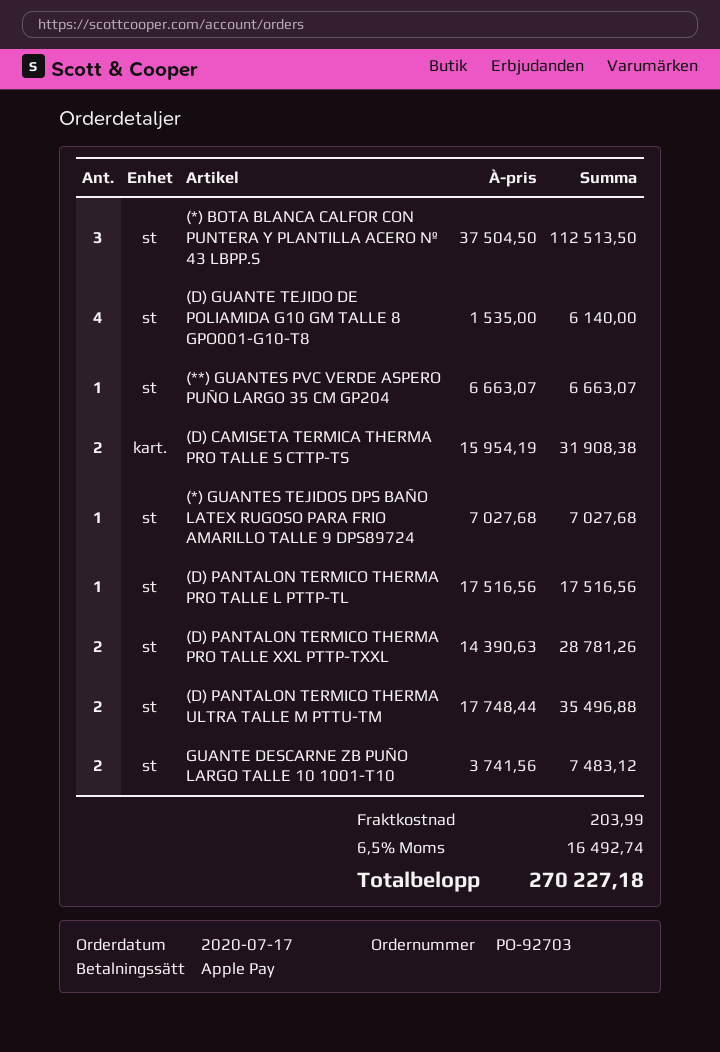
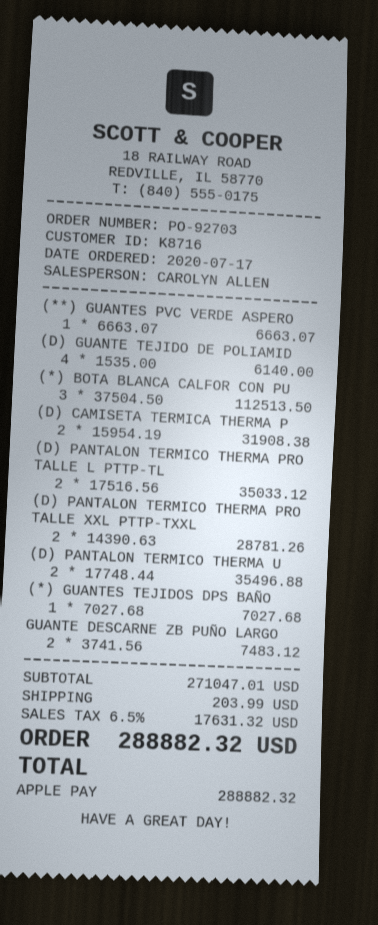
(D) PANTALON TERMICO THERMA PRO TALLE L PTTP-TL: 1 x 17516.56 = 17516.56 -> 2 x 17516.56 = 35033.12
tax: 6.5% = 16492.74 -> 6.5% = 17631.32
total: 270227.18 -> 288882.32

